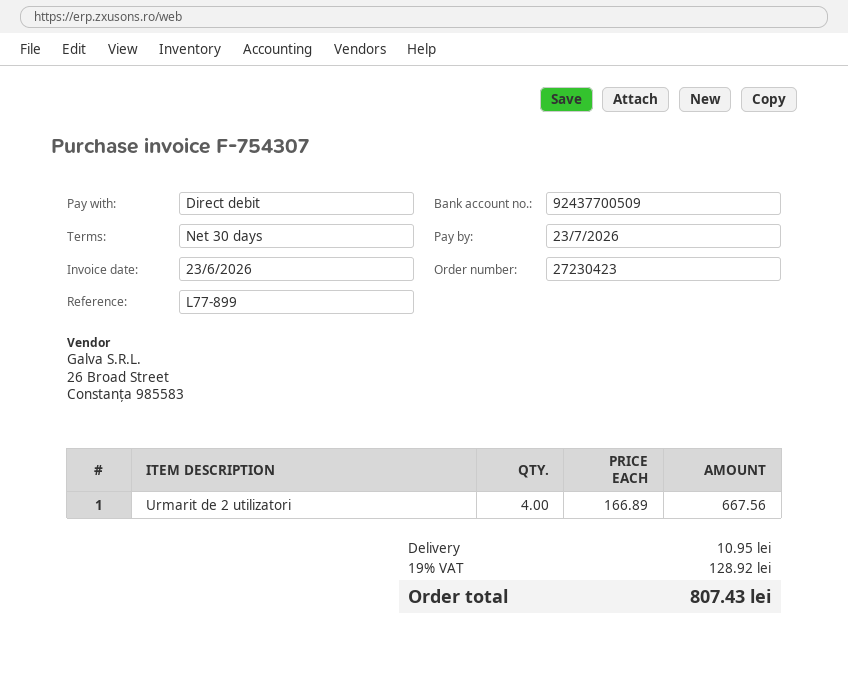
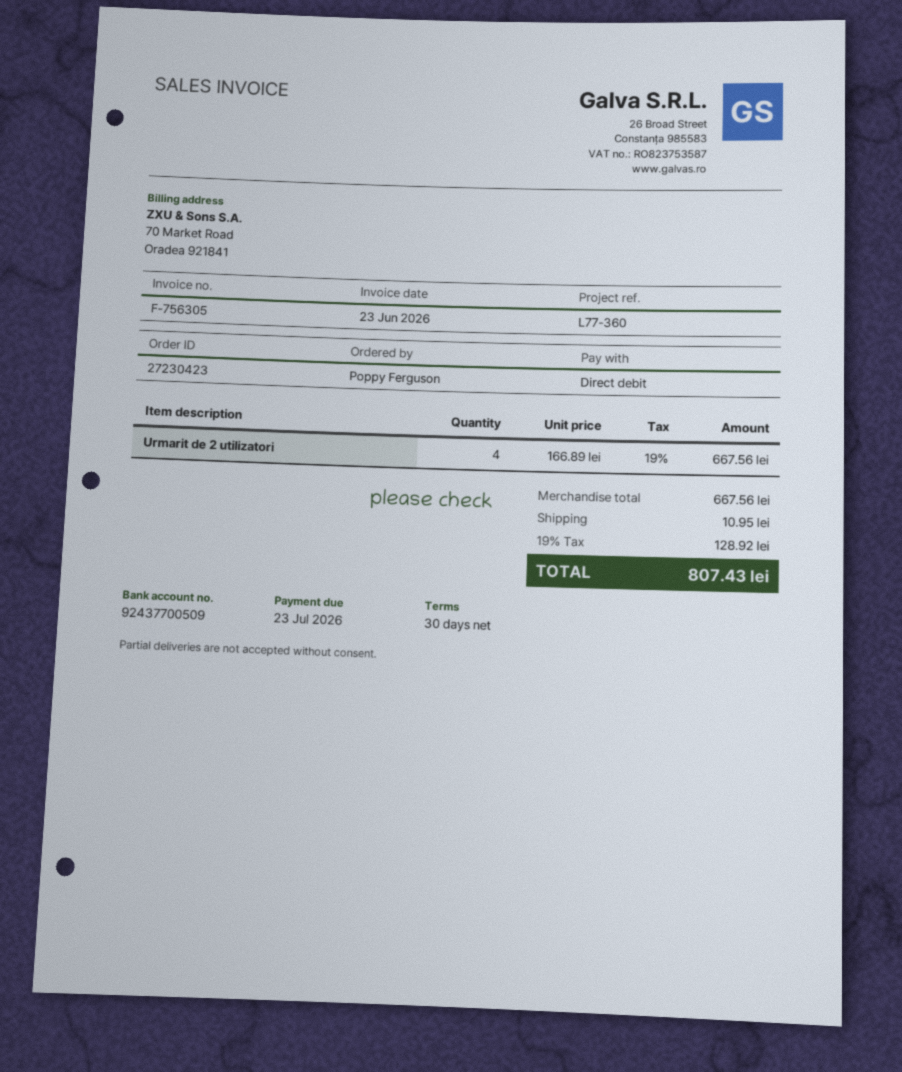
invoice number: F-754307 -> F-756305
reference: L77-899 -> L77-360

